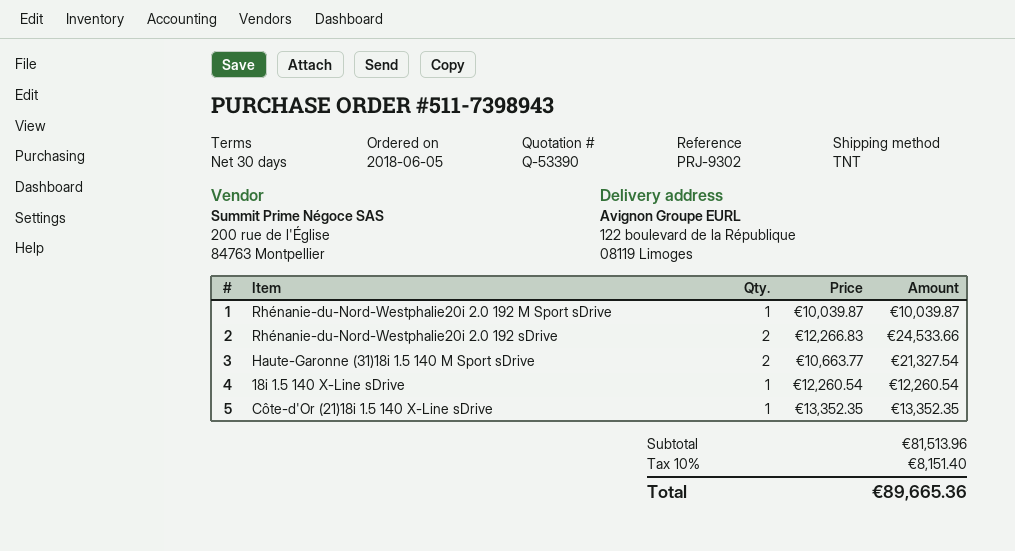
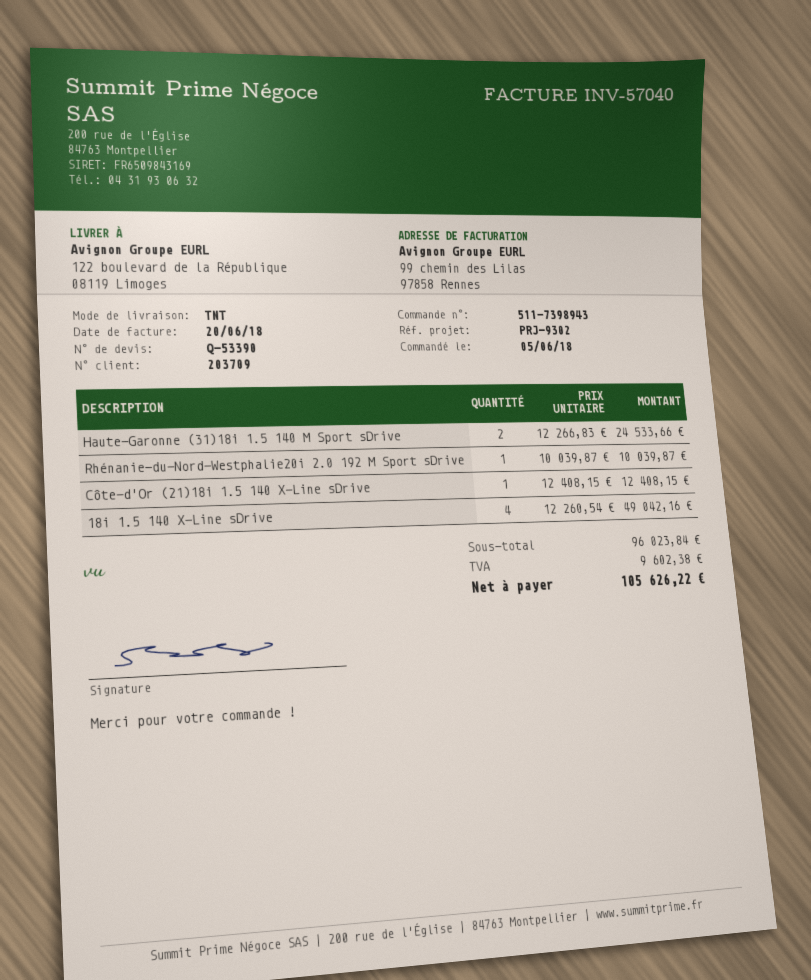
Rhénanie-du-Nord-Westphalie20i 2.0 192 sDrive: 2 x 12266.83 = 24533.66 -> none
Haute-Garonne (31)18i 1.5 140 M Sport sDrive: 2 x 10663.77 = 21327.54 -> 2 x 12266.83 = 24533.66
18i 1.5 140 X-Line sDrive: 1 x 12260.54 = 12260.54 -> 4 x 12260.54 = 49042.16
Côte-d'Or (21)18i 1.5 140 X-Line sDrive: 1 x 13352.35 = 13352.35 -> 1 x 12408.15 = 12408.15
subtotal: 81513.96 -> 96023.84
tax: 8151.40 -> 9602.38
total: 89665.36 -> 105626.22

